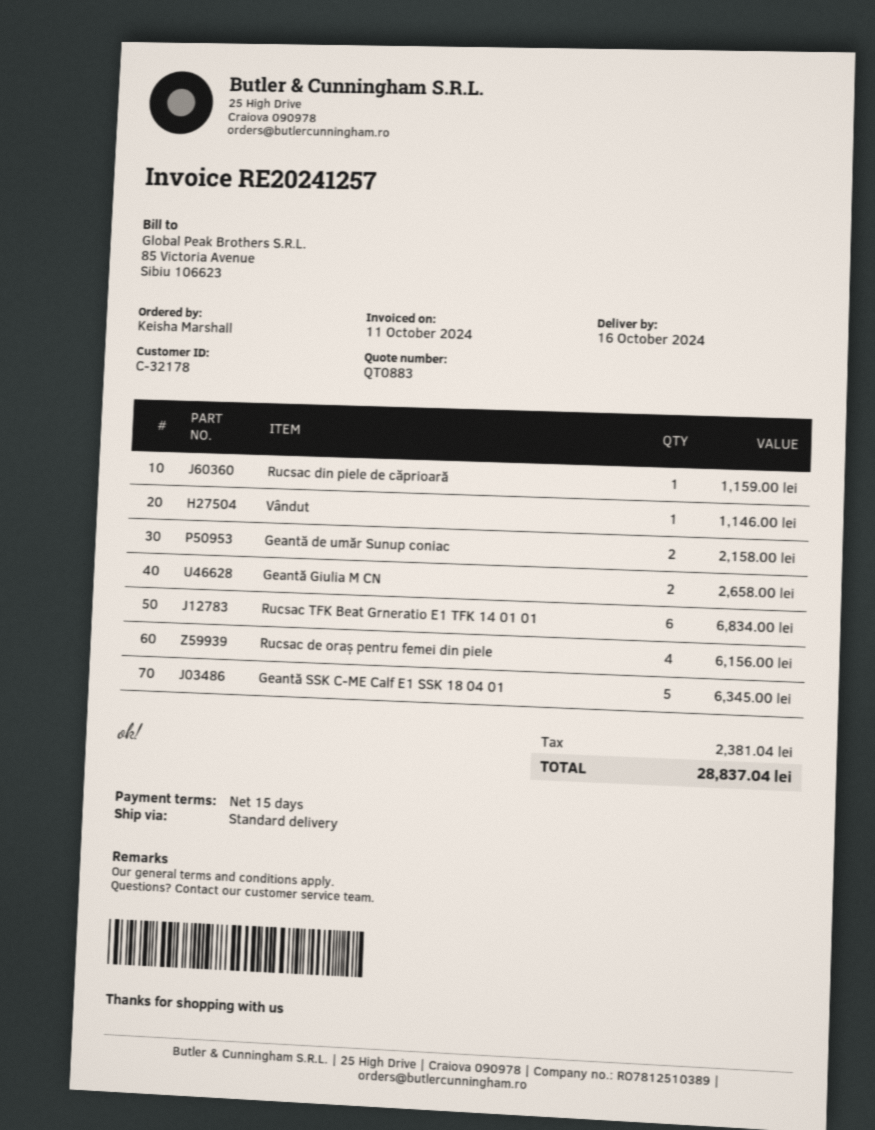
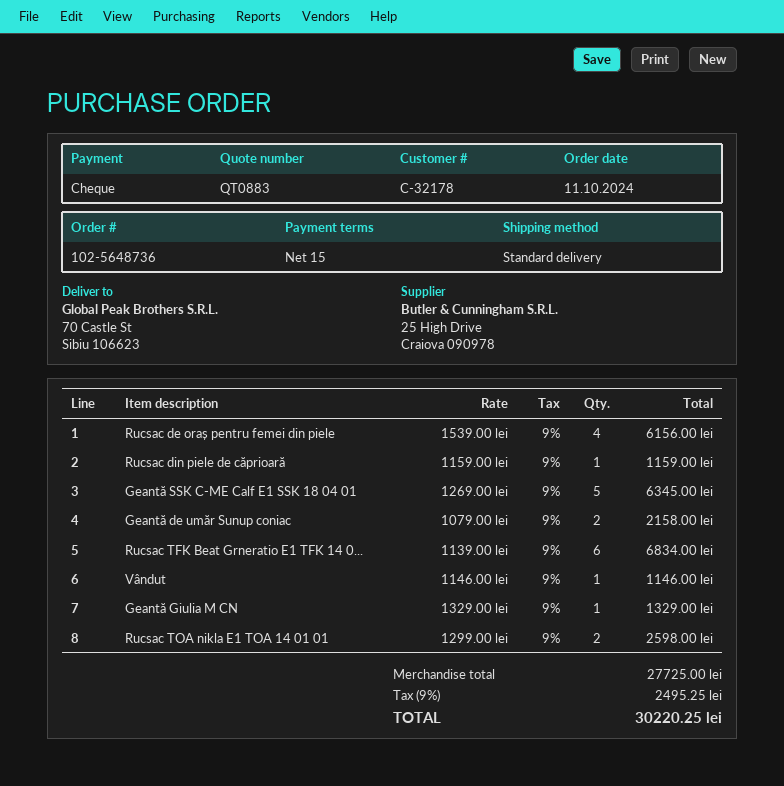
Geantă Giulia M CN: 2 for 2658.00 -> 1 for 1329.00
Rucsac TOA nikla E1 TOA 14 01 01: none -> 2 for 2598.00
tax: 2381.04 -> 2495.25
total: 28837.04 -> 30220.25

